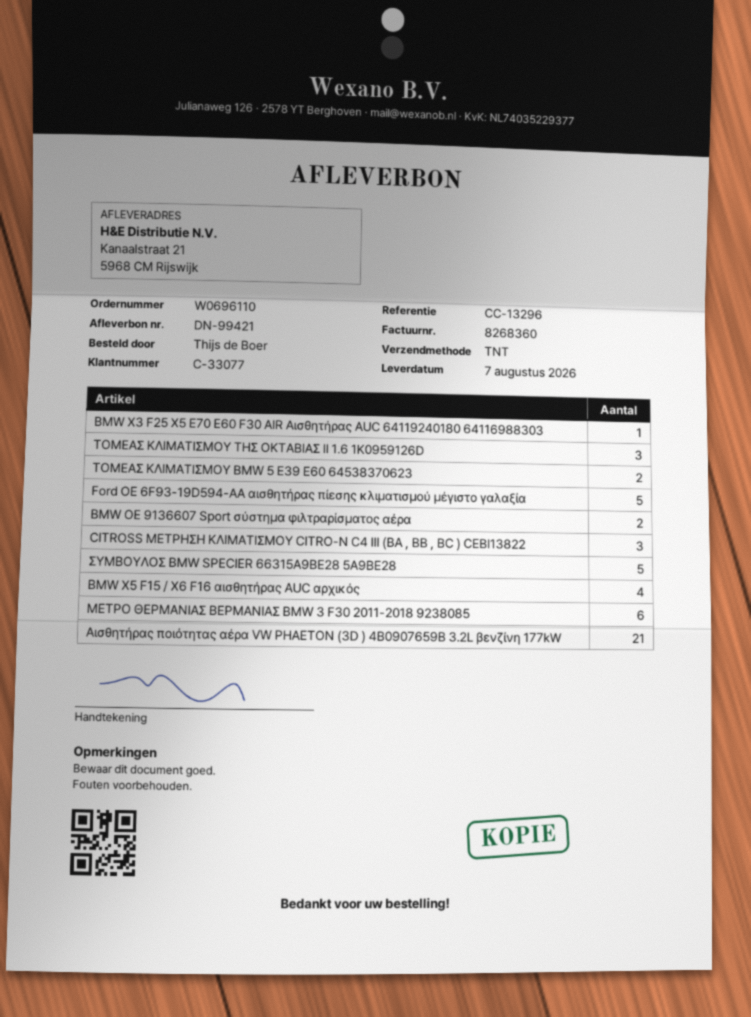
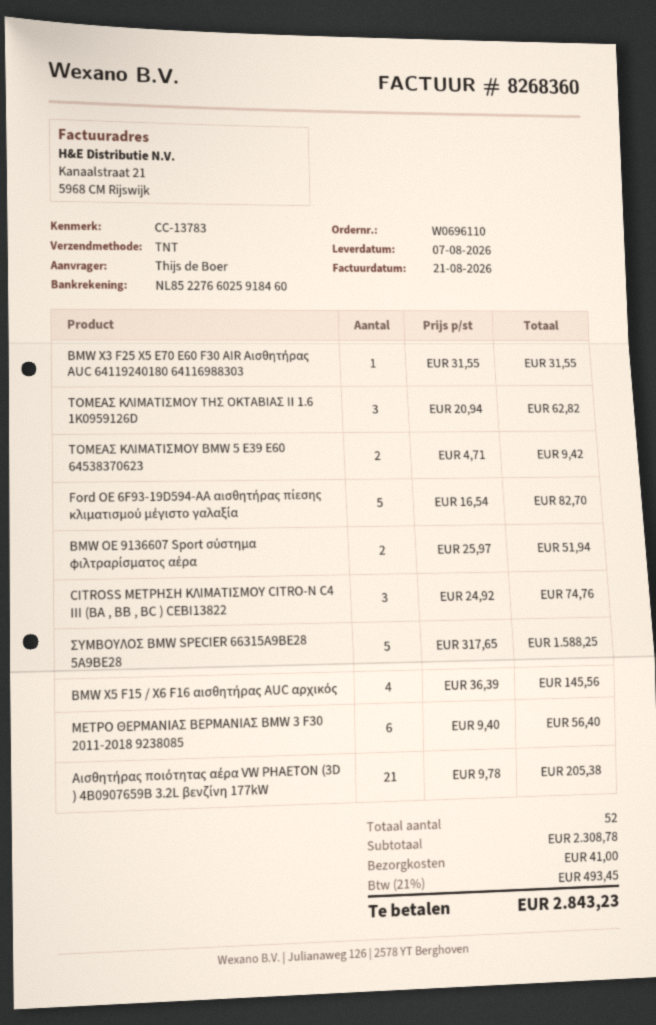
reference: CC-13296 -> CC-13783

